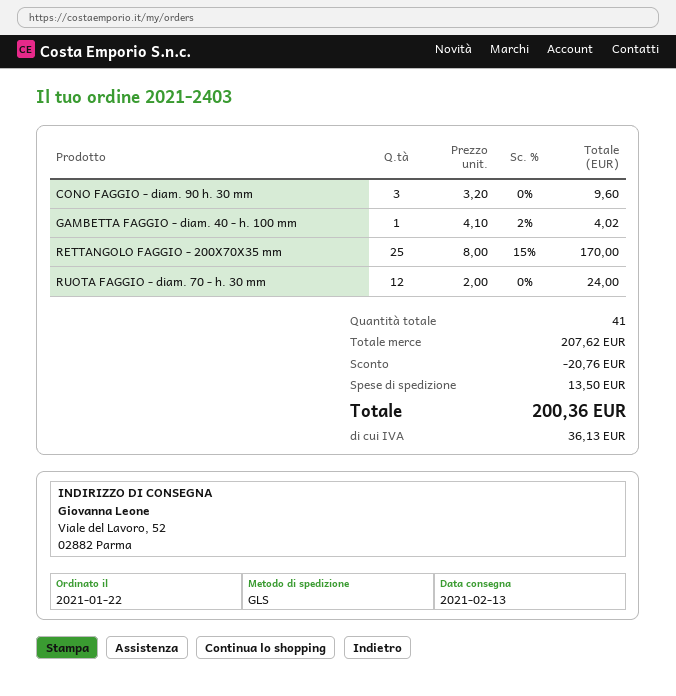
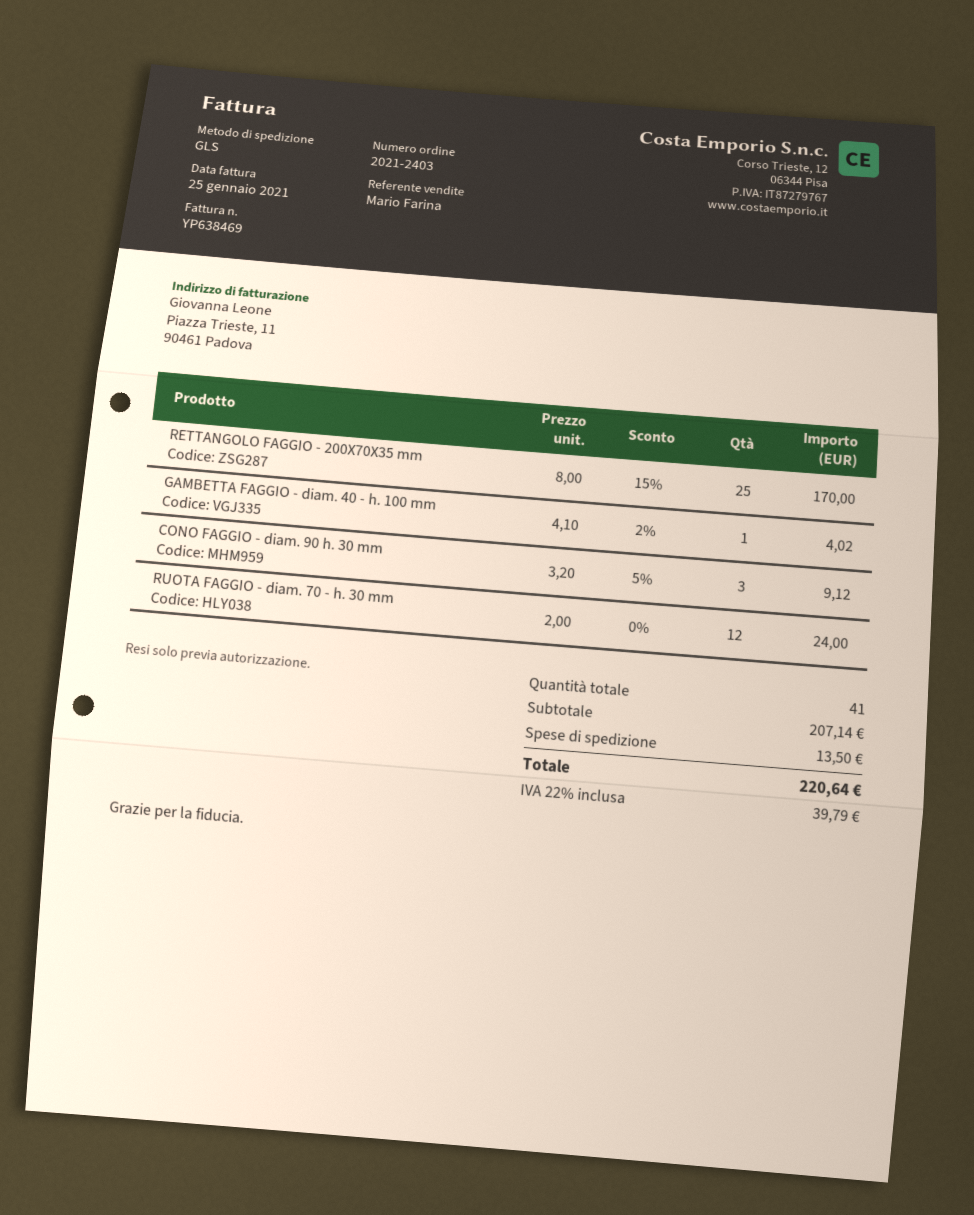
CONO FAGGIO - diam. 90 h. 30 mm: 3 x 3.20 = 9.60 -> 3 x 3.20 - 5% = 9.12
subtotal: 207.62 -> 207.14
discount: 20.76 -> none
tax: 36.13 -> 39.79
total: 200.36 -> 220.64

